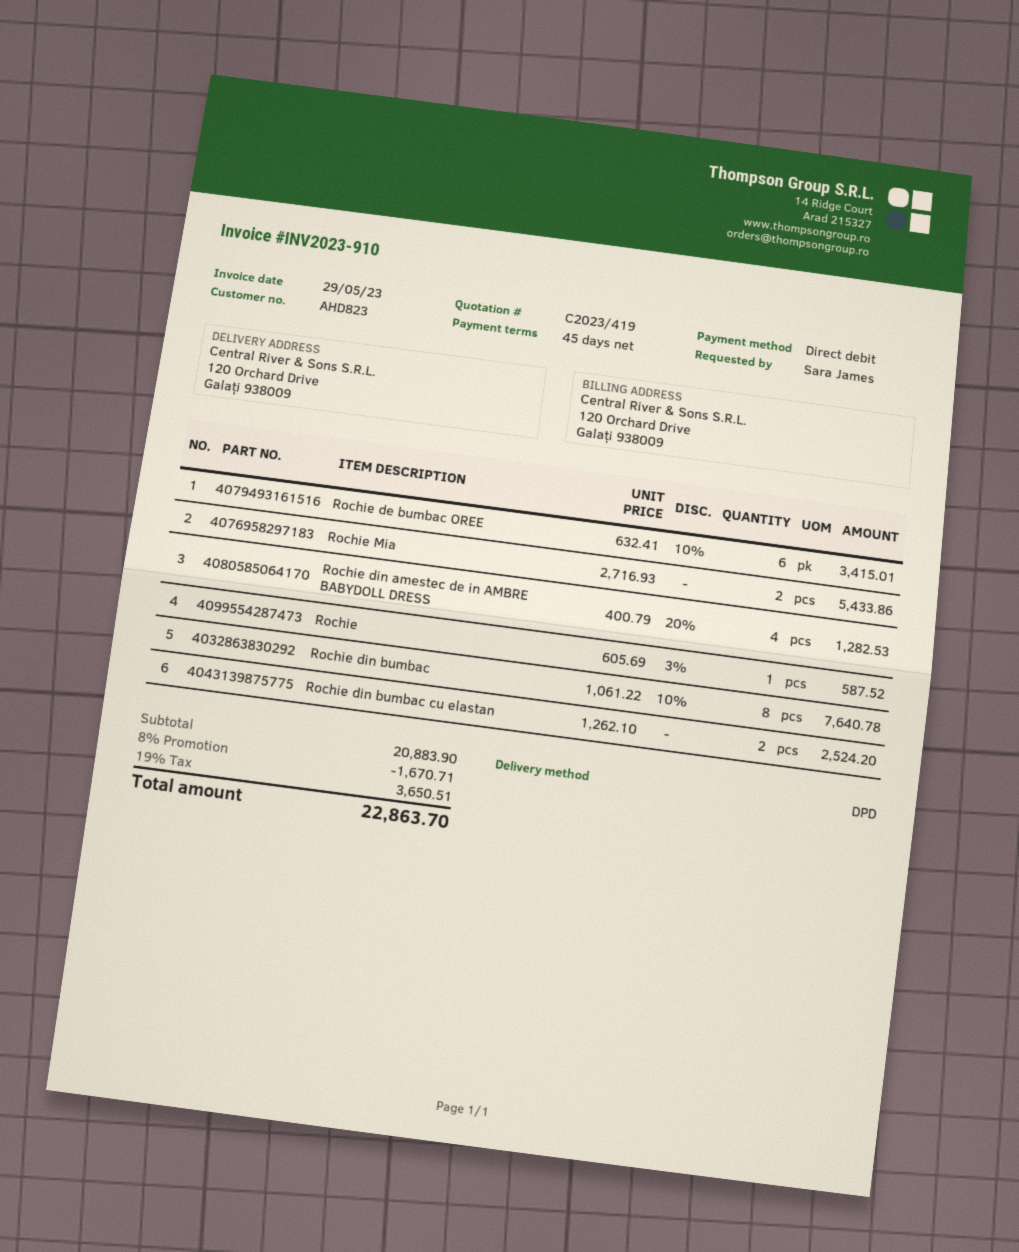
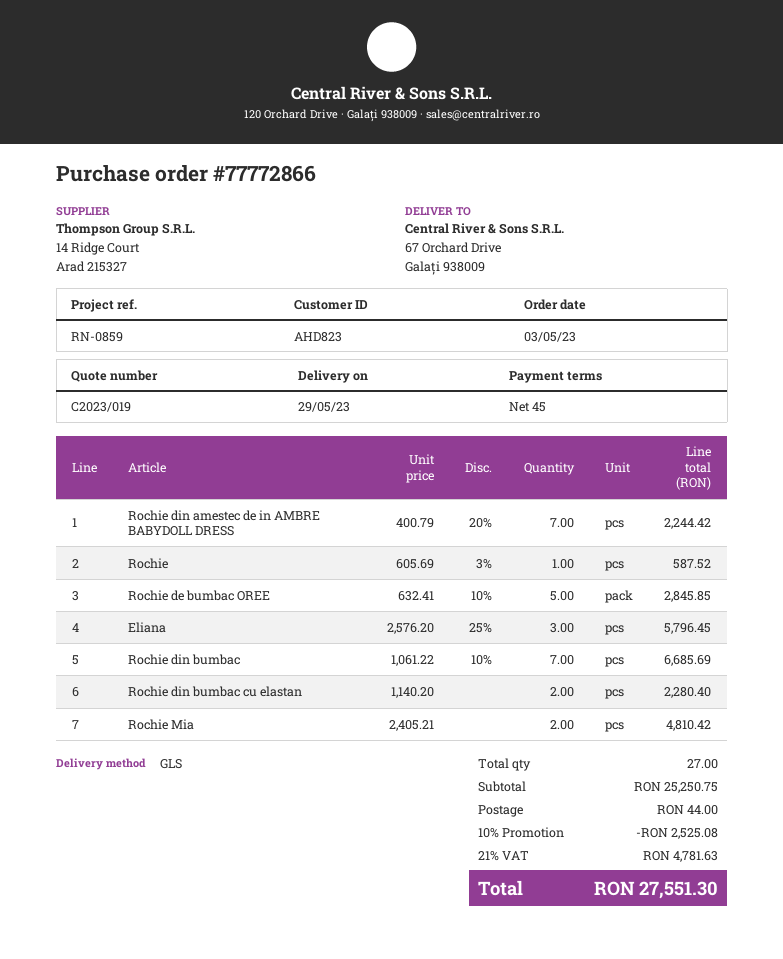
quote number: C2023/419 -> C2023/019
shipping method: DPD -> GLS
ship to: 120 Orchard Drive, Galați 938009 -> 67 Orchard Drive, Galați 938009
Rochie de bumbac OREE: 6 x 632.41 - 10% = 3415.01 -> 5 x 632.41 - 10% = 2845.85
Rochie Mia: 2 x 2716.93 = 5433.86 -> 2 x 2405.21 = 4810.42
Rochie din amestec de in AMBRE BABYDOLL DRESS: 4 x 400.79 - 20% = 1282.53 -> 7 x 400.79 - 20% = 2244.42
Rochie din bumbac: 8 x 1061.22 - 10% = 7640.78 -> 7 x 1061.22 - 10% = 6685.69
Rochie din bumbac cu elastan: 2 x 1262.10 = 2524.20 -> 2 x 1140.20 = 2280.40
Eliana: none -> 3 x 2576.20 - 25% = 5796.45
subtotal: 20883.90 -> 25250.75
discount: 8% = 1670.71 -> 10% = 2525.08
shipping: none -> 44.00
tax: 19% = 3650.51 -> 21% = 4781.63
total: 22863.70 -> 27551.30

